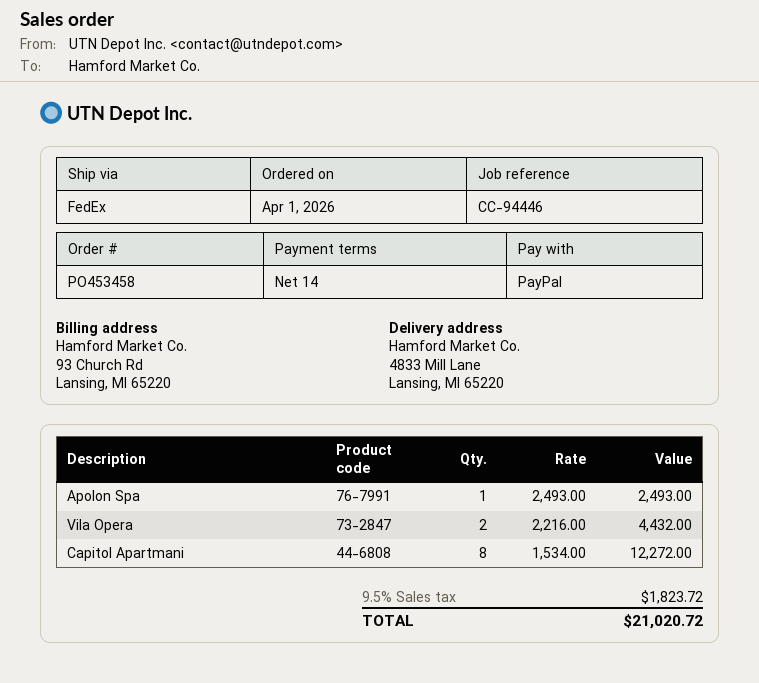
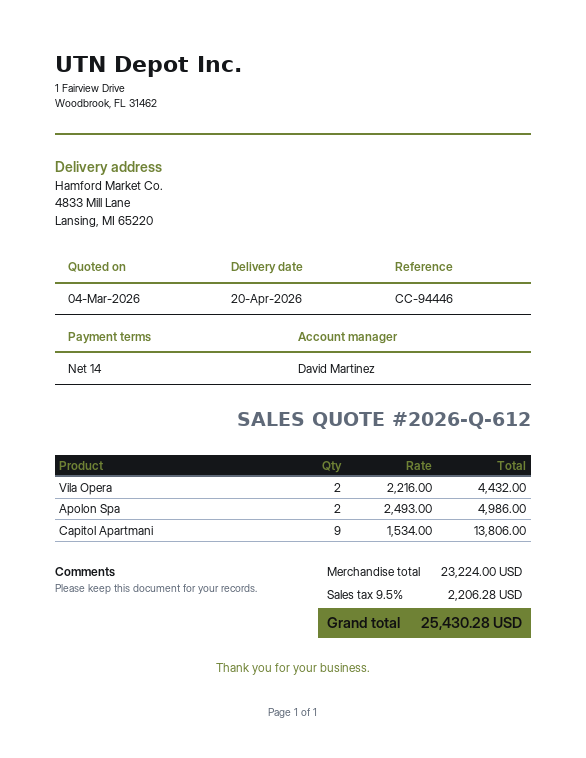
Apolon Spa: 1 x 2493.00 = 2493.00 -> 2 x 2493.00 = 4986.00
Capitol Apartmani: 8 x 1534.00 = 12272.00 -> 9 x 1534.00 = 13806.00
tax: 9.5% = 1823.72 -> 9.5% = 2206.28
total: 21020.72 -> 25430.28

